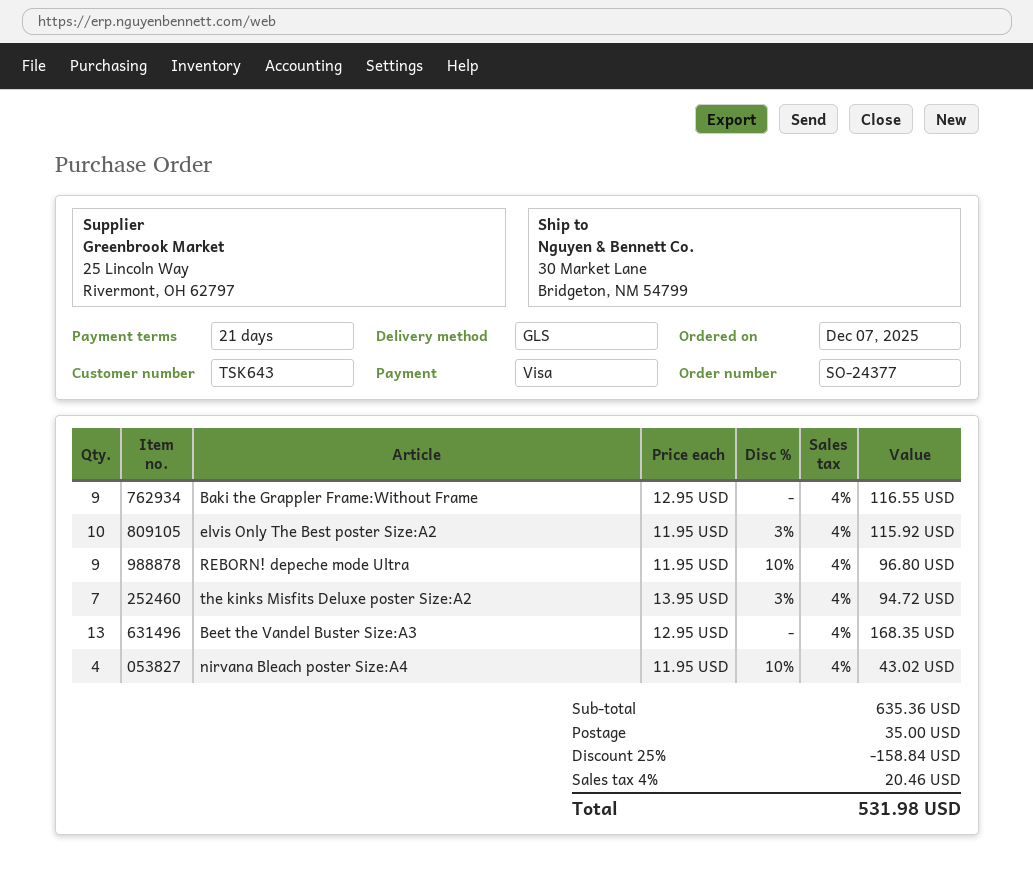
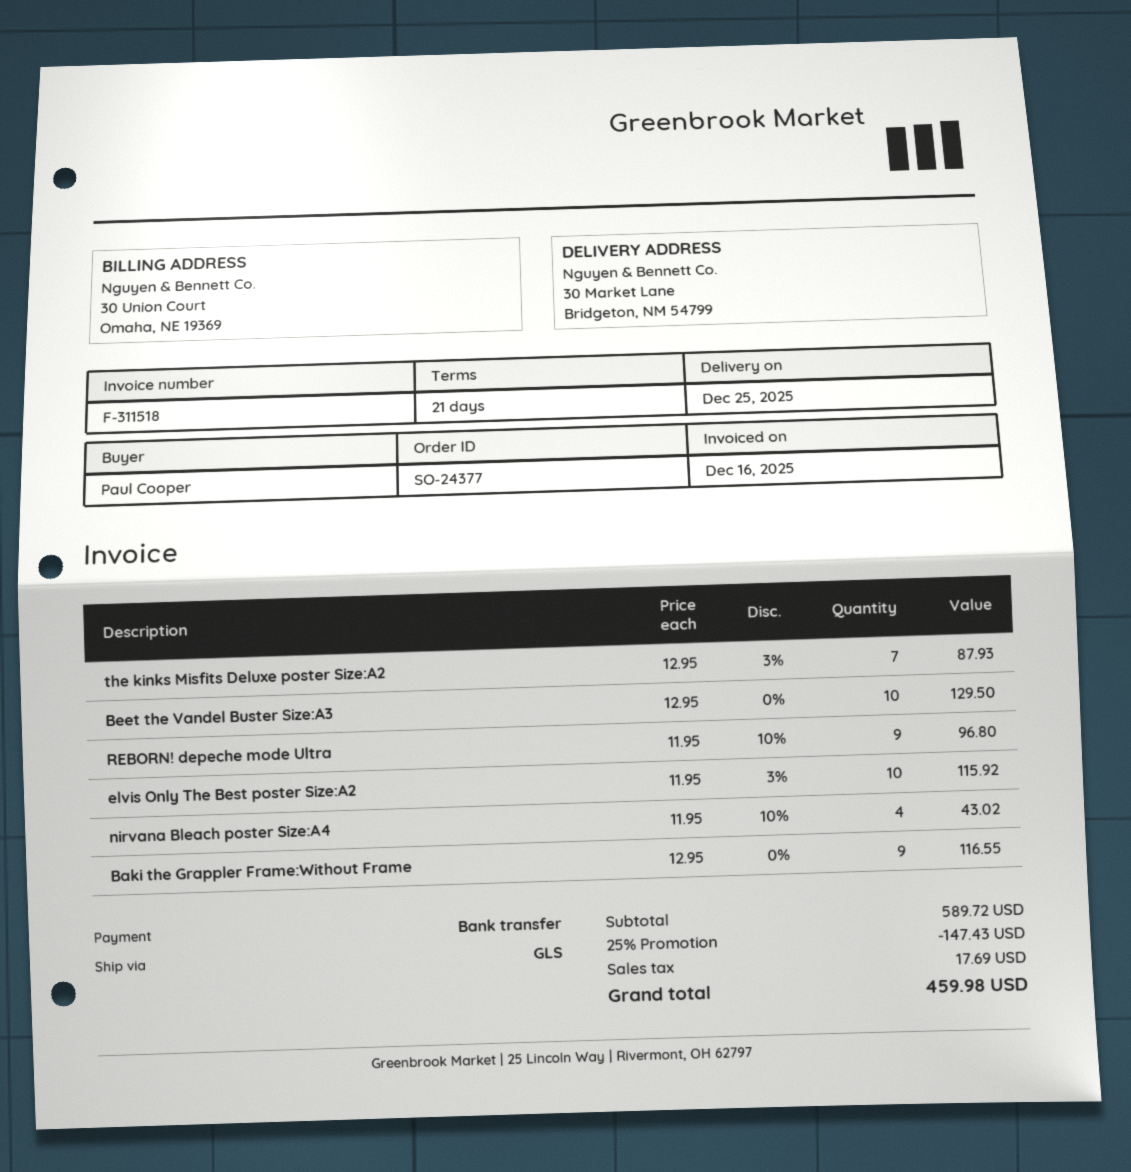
payment method: Visa -> bank transfer
the kinks Misfits Deluxe poster Size:A2: 7 x 13.95 - 3% = 94.72 -> 7 x 12.95 - 3% = 87.93
Beet the Vandel Buster Size:A3: 13 x 12.95 = 168.35 -> 10 x 12.95 = 129.50
subtotal: 635.36 -> 589.72
discount: 25% = 158.84 -> 25% = 147.43
shipping: 35.00 -> none
tax: 20.46 -> 17.69
total: 531.98 -> 459.98

